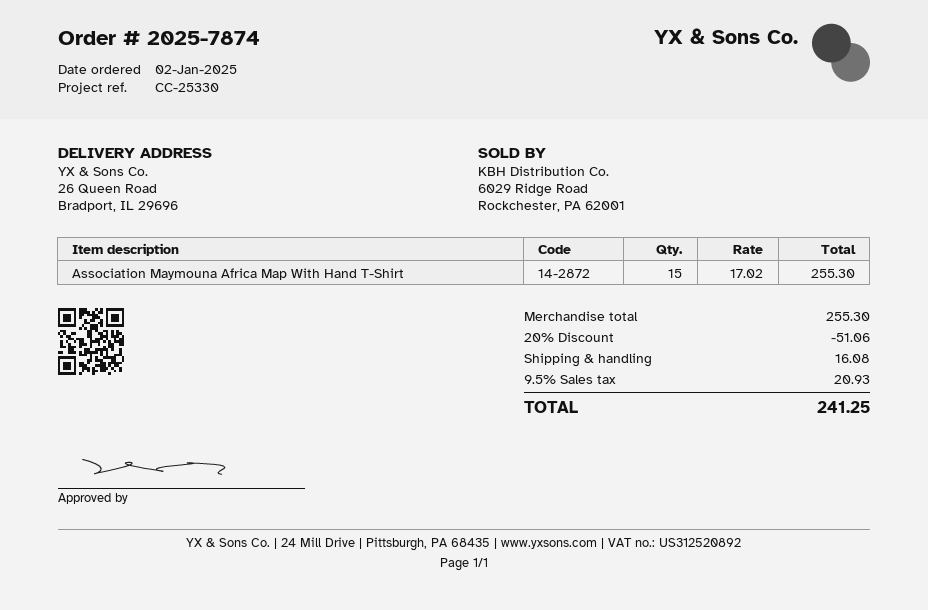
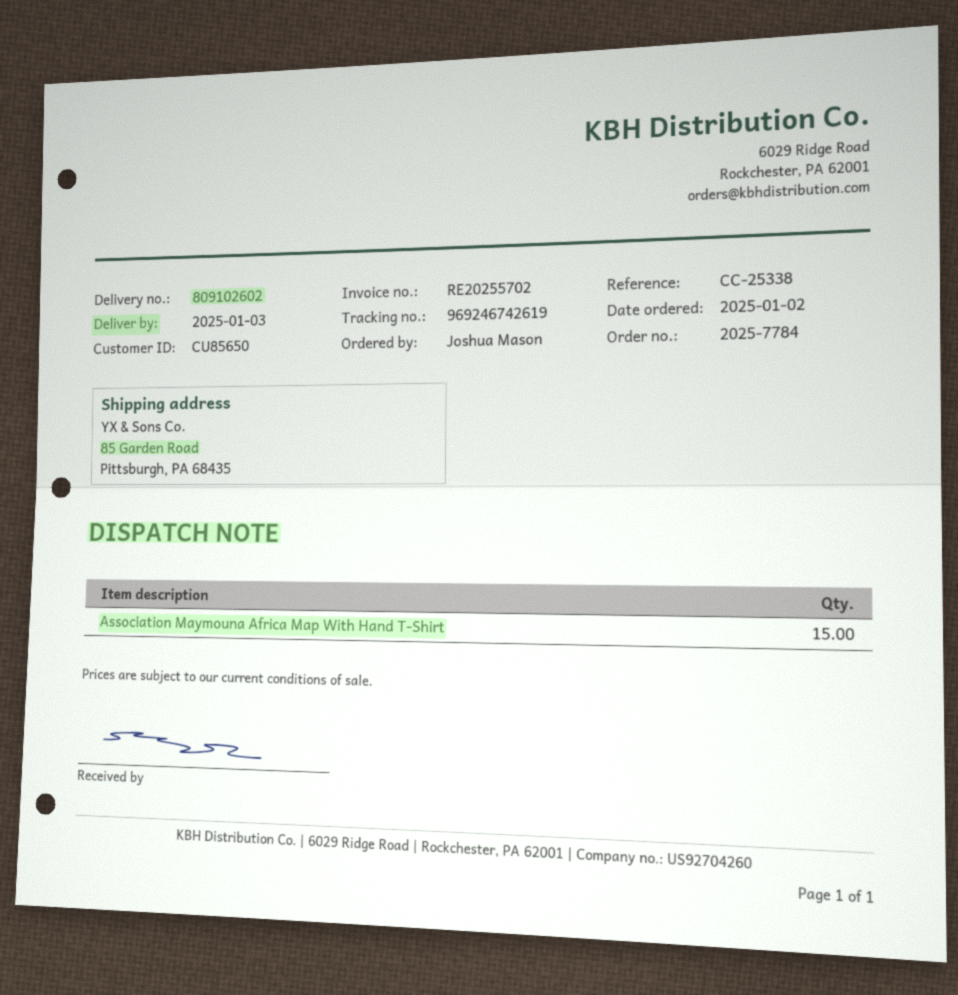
order number: 2025-7874 -> 2025-7784
reference: CC-25330 -> CC-25338
ship to: 26 Queen Road, Bradport, IL 29696 -> 85 Garden Road, Pittsburgh, PA 68435

